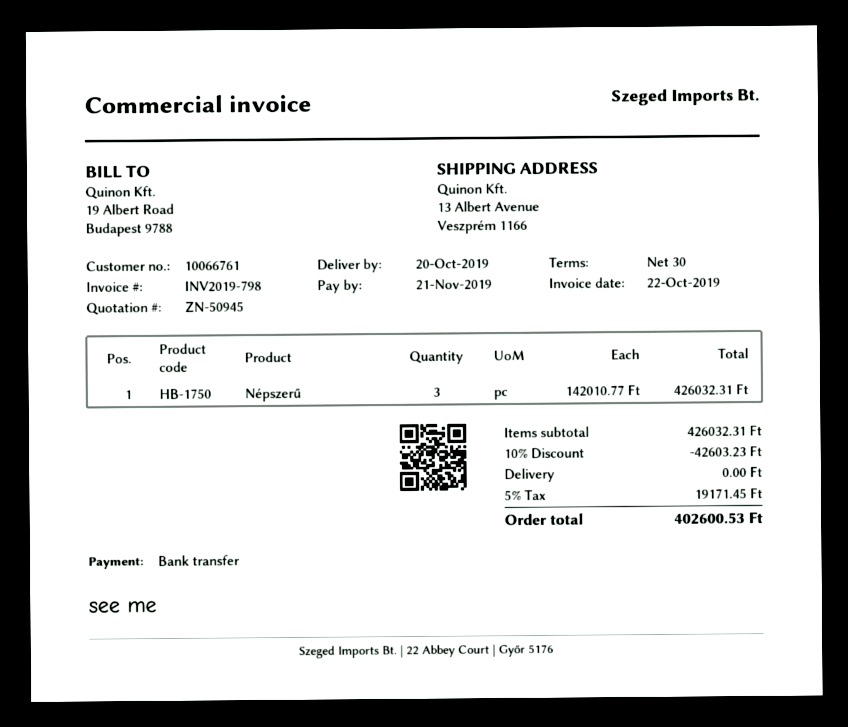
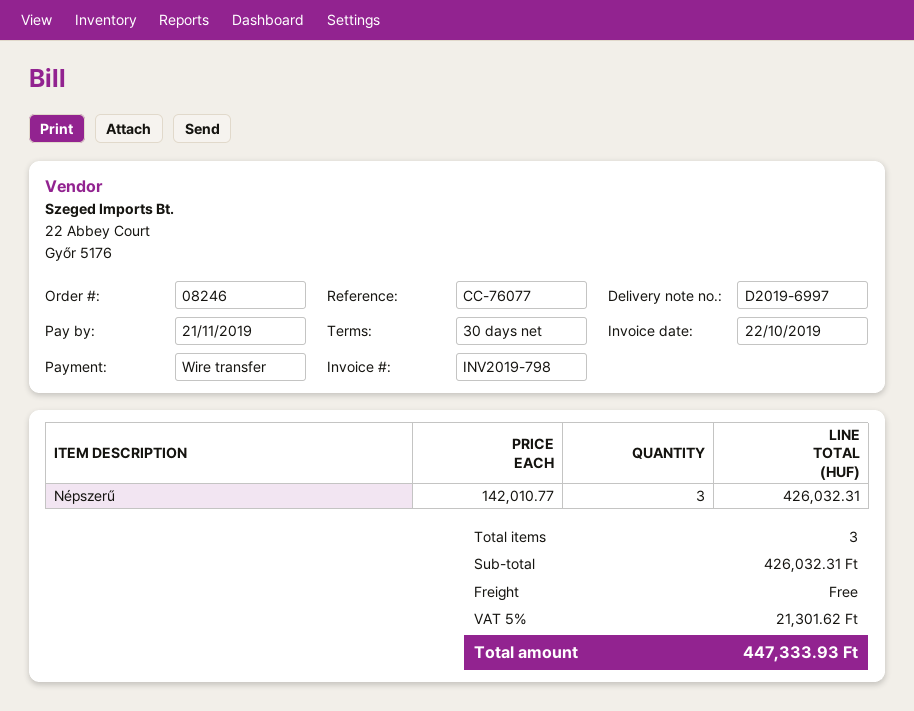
discount: 10% = 42603.23 -> none
tax: 5% = 19171.45 -> 5% = 21301.62
total: 402600.53 -> 447333.93

